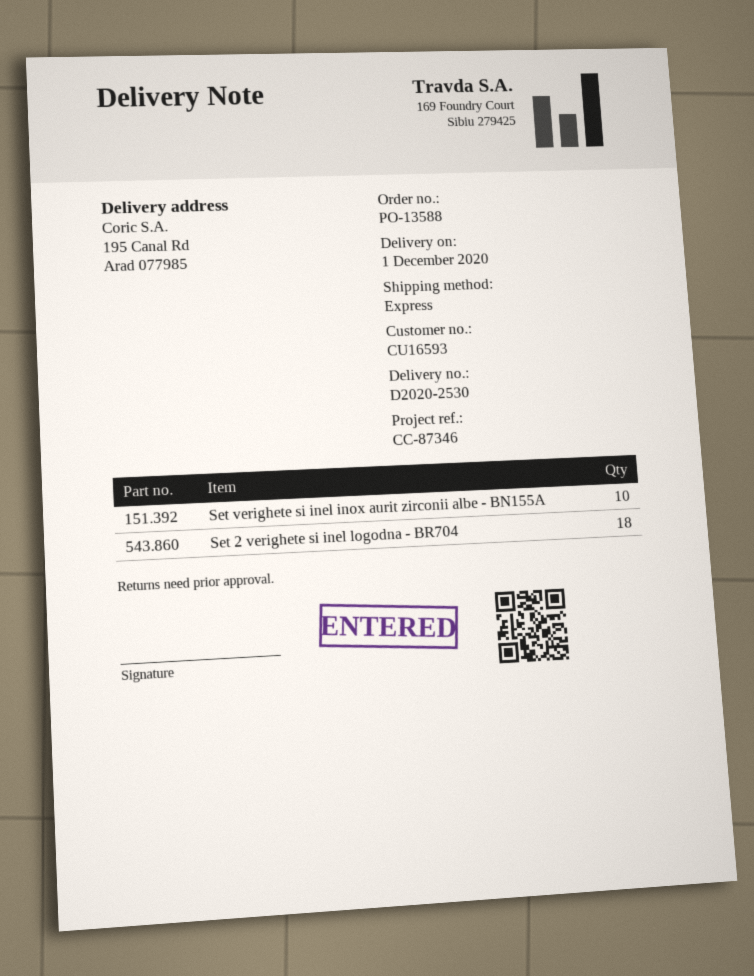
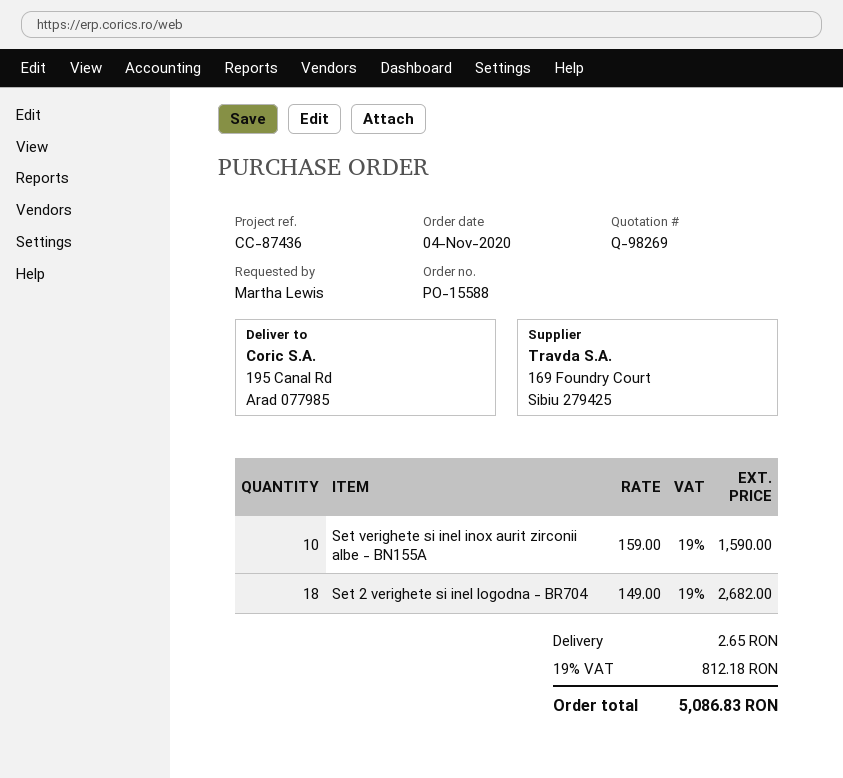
order number: PO-13588 -> PO-15588
reference: CC-87346 -> CC-87436

